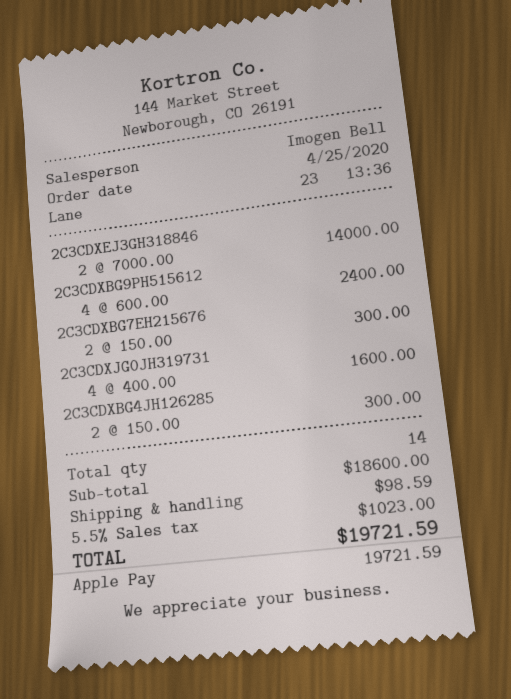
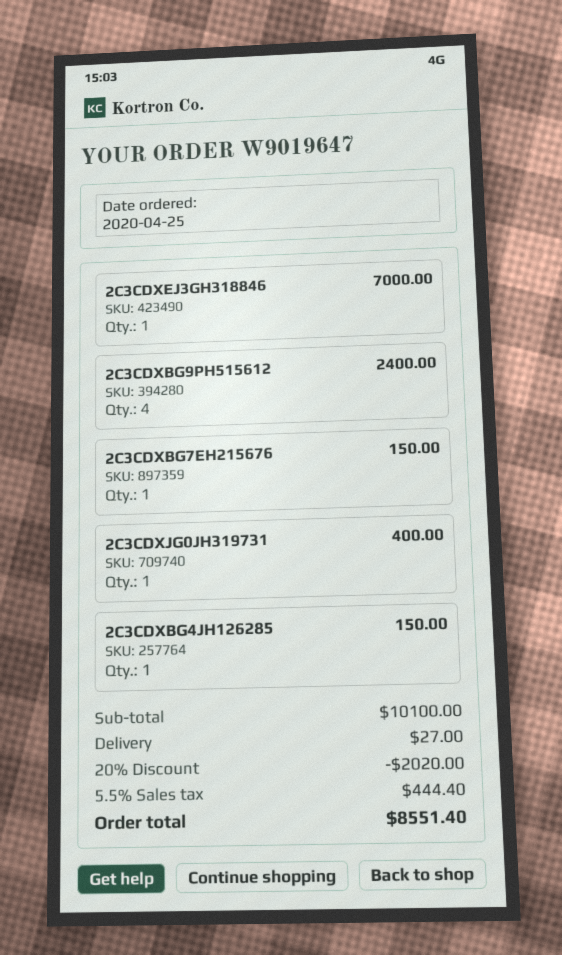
2C3CDXEJ3GH318846: 2 for 14000.00 -> 1 for 7000.00
2C3CDXBG7EH215676: 2 for 300.00 -> 1 for 150.00
2C3CDXJG0JH319731: 4 for 1600.00 -> 1 for 400.00
2C3CDXBG4JH126285: 2 for 300.00 -> 1 for 150.00
subtotal: 18600.00 -> 10100.00
discount: none -> 20% = 2020.00
shipping: 98.59 -> 27.00
tax: 5.5% = 1023.00 -> 5.5% = 444.40
total: 19721.59 -> 8551.40

